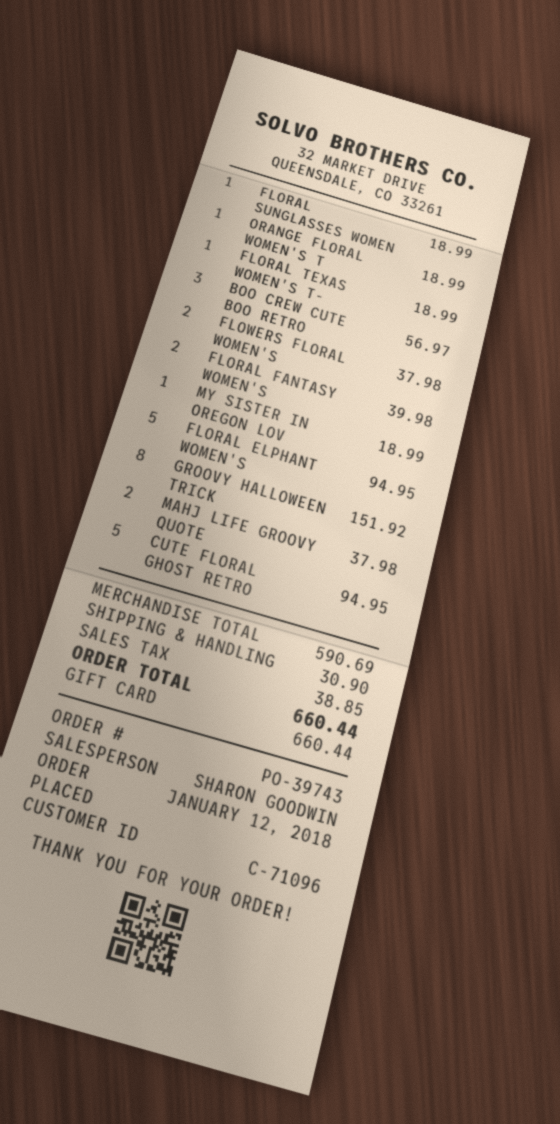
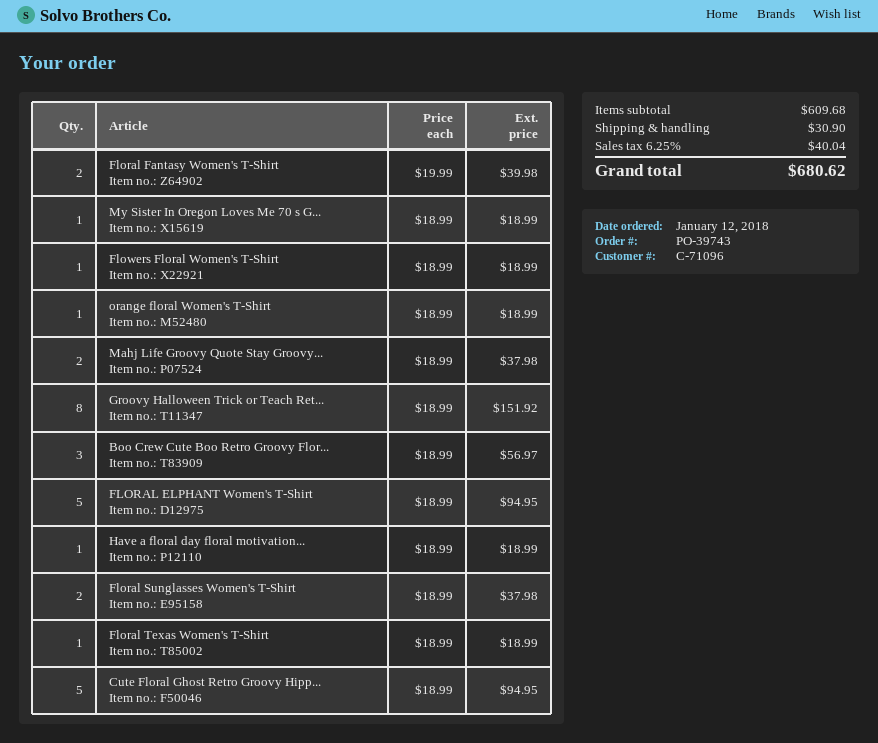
FLORAL SUNGLASSES WOMEN: 1 for 18.99 -> 2 for 37.98
FLOWERS FLORAL WOMEN'S: 2 for 37.98 -> 1 for 18.99
Have a floral day floral motivation...: none -> 1 for 18.99
subtotal: 590.69 -> 609.68
tax: 38.85 -> 40.04
total: 660.44 -> 680.62

